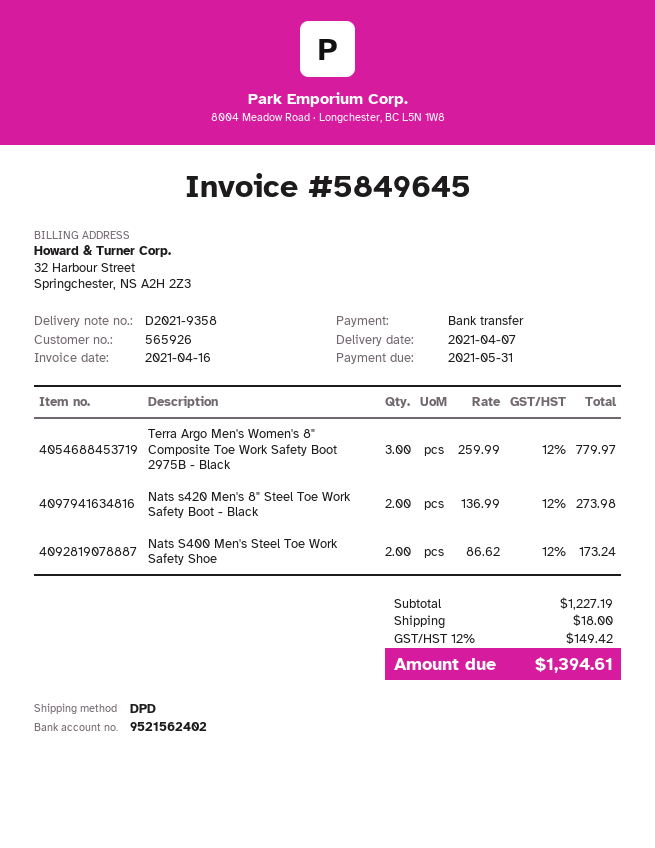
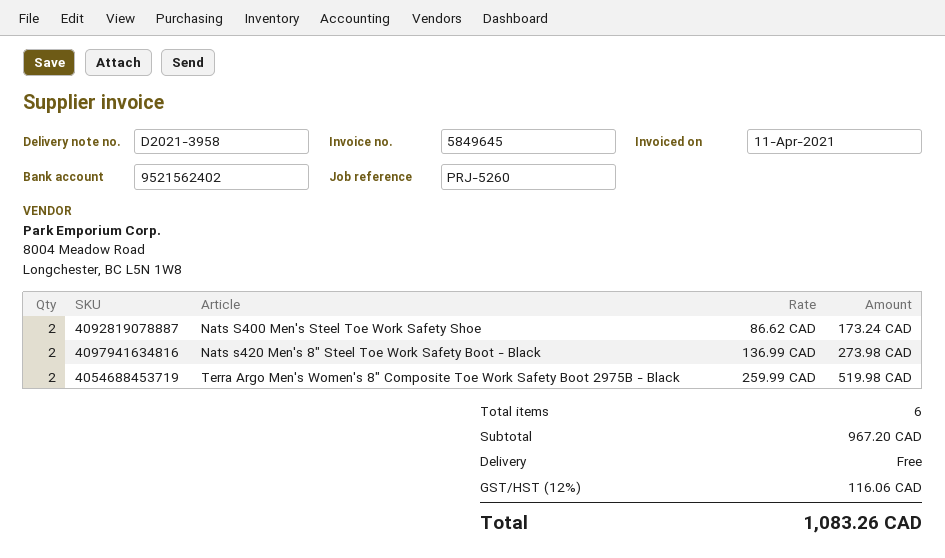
delivery note number: D2021-9358 -> D2021-3958
invoice date: 2021-04-16 -> 2021-04-11
Terra Argo Men's Women's 8" Composite Toe Work Safety Boot 2975B - Black: 3 x 259.99 = 779.97 -> 2 x 259.99 = 519.98
subtotal: 1227.19 -> 967.20
shipping: 18.00 -> 0.00
tax: 12% = 149.42 -> 12% = 116.06
total: 1394.61 -> 1083.26

